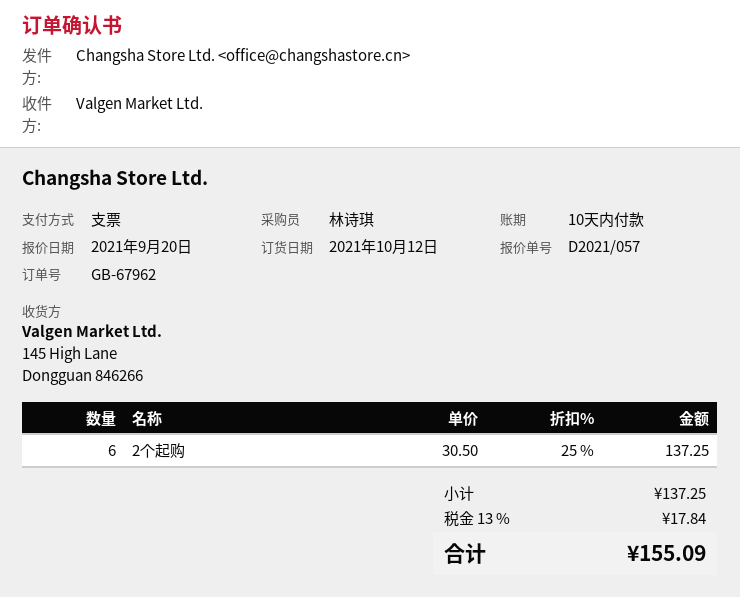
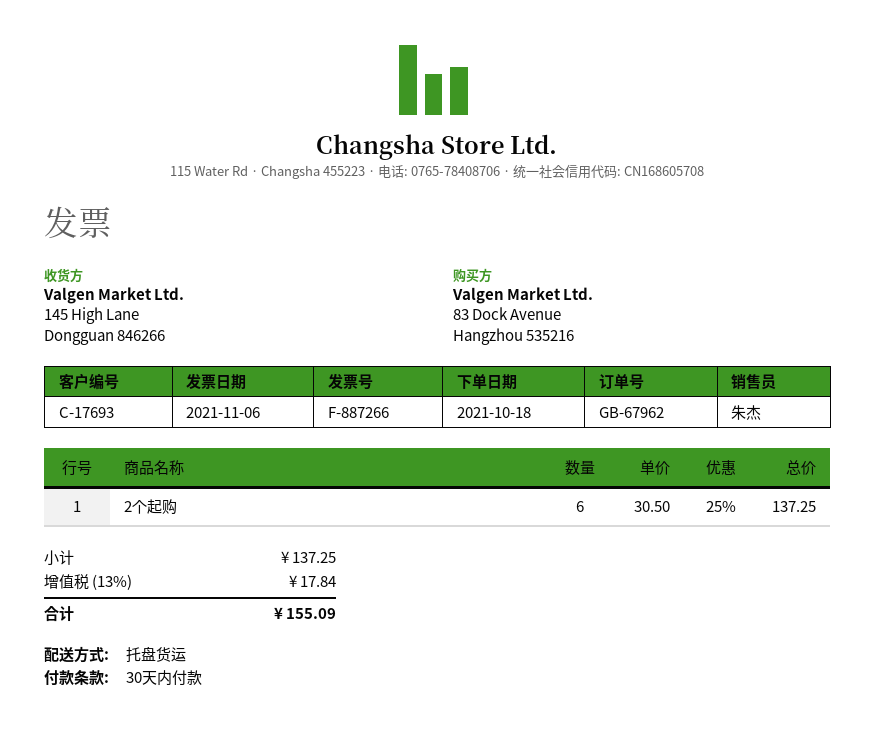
order date: 2021-10-12 -> 2021-10-18
payment terms: 10 days -> 30 days

